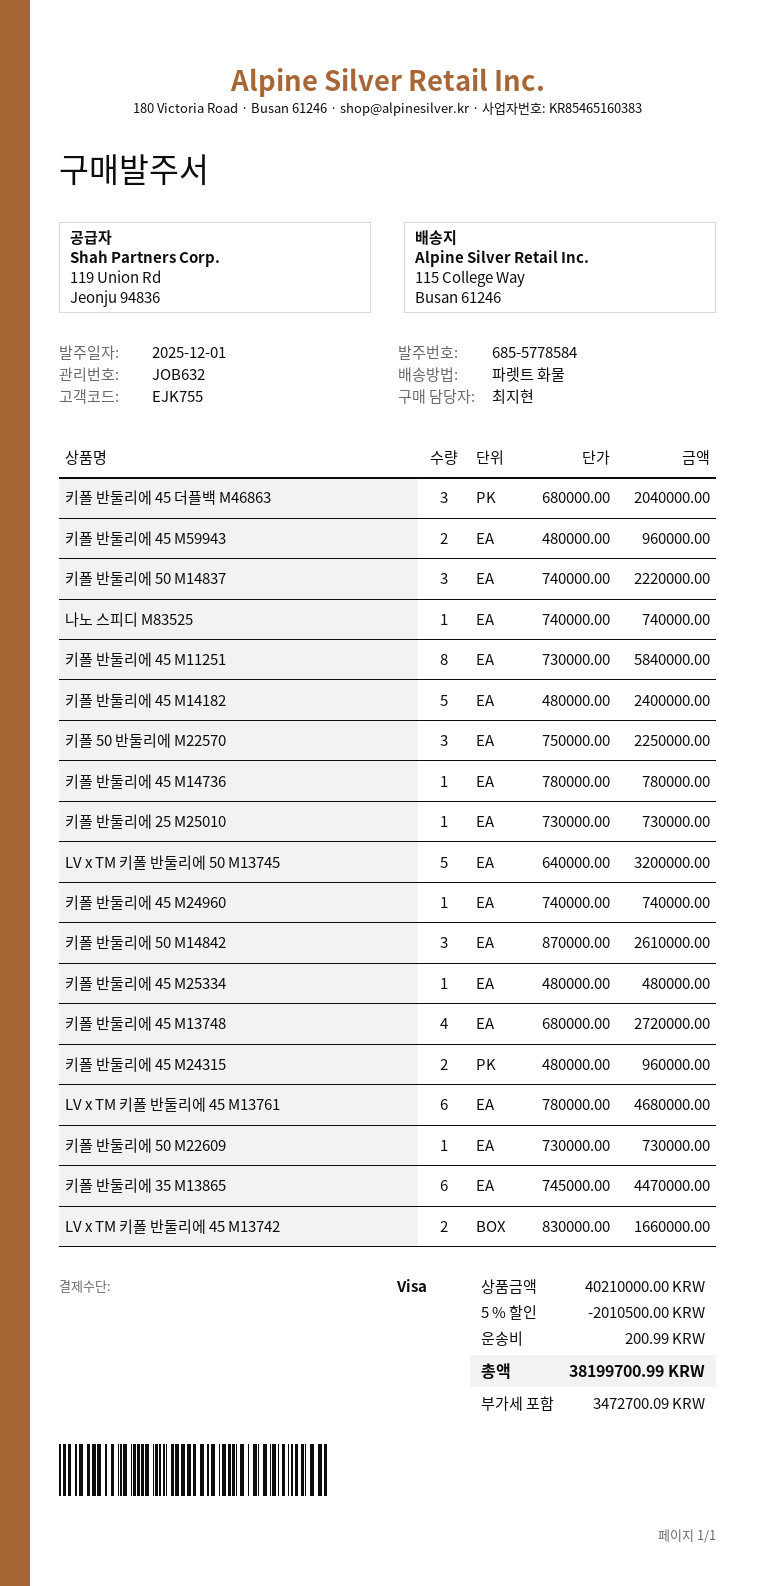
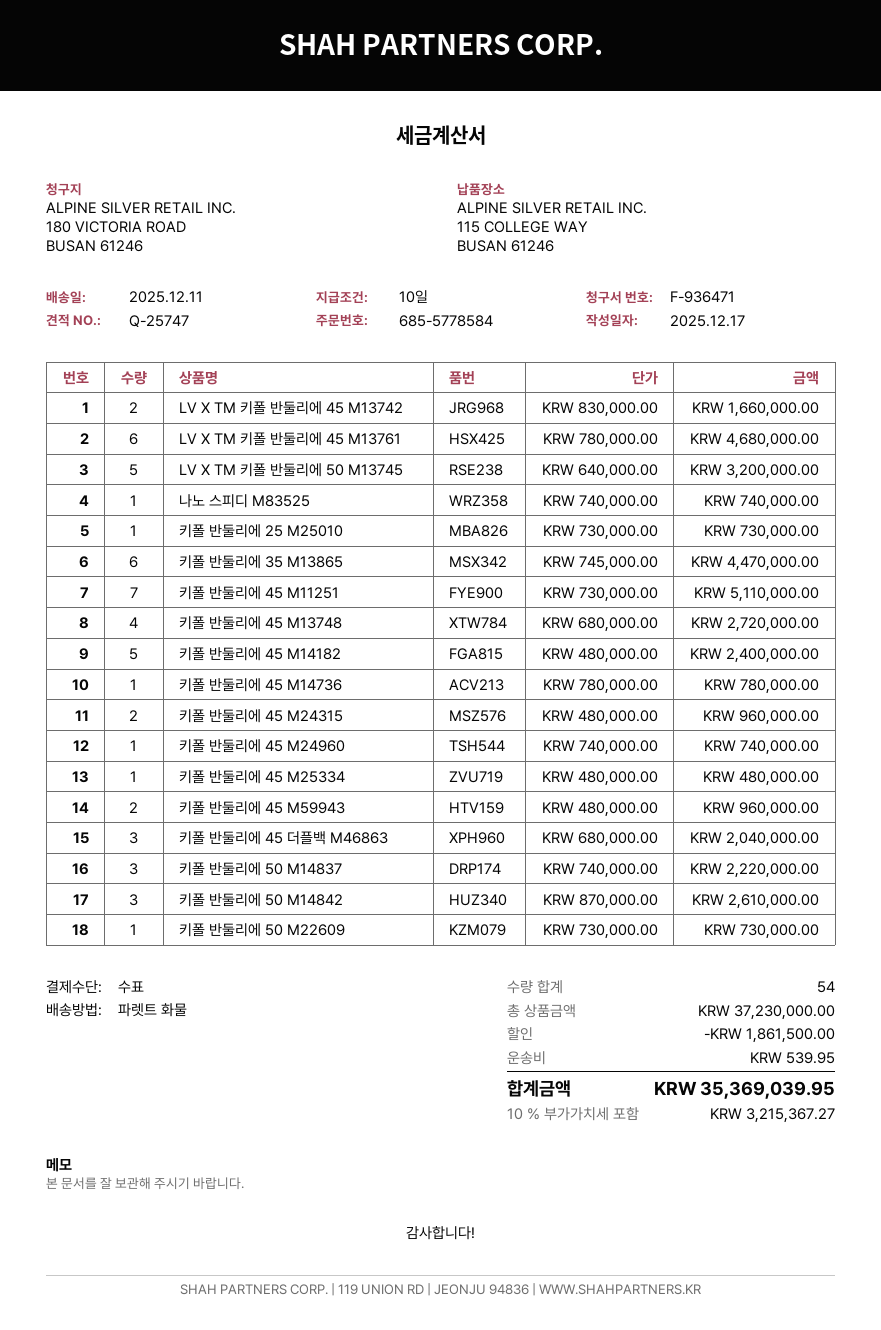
payment method: Visa -> cheque
키폴 반둘리에 45 M11251: 8 x 730000.00 = 5840000.00 -> 7 x 730000.00 = 5110000.00
키폴 50 반둘리에 M22570: 3 x 750000.00 = 2250000.00 -> none
subtotal: 40210000.00 -> 37230000.00
discount: 2010500.00 -> 1861500.00
shipping: 200.99 -> 539.95
tax: 3472700.09 -> 3215367.27
total: 38199700.99 -> 35369039.95

